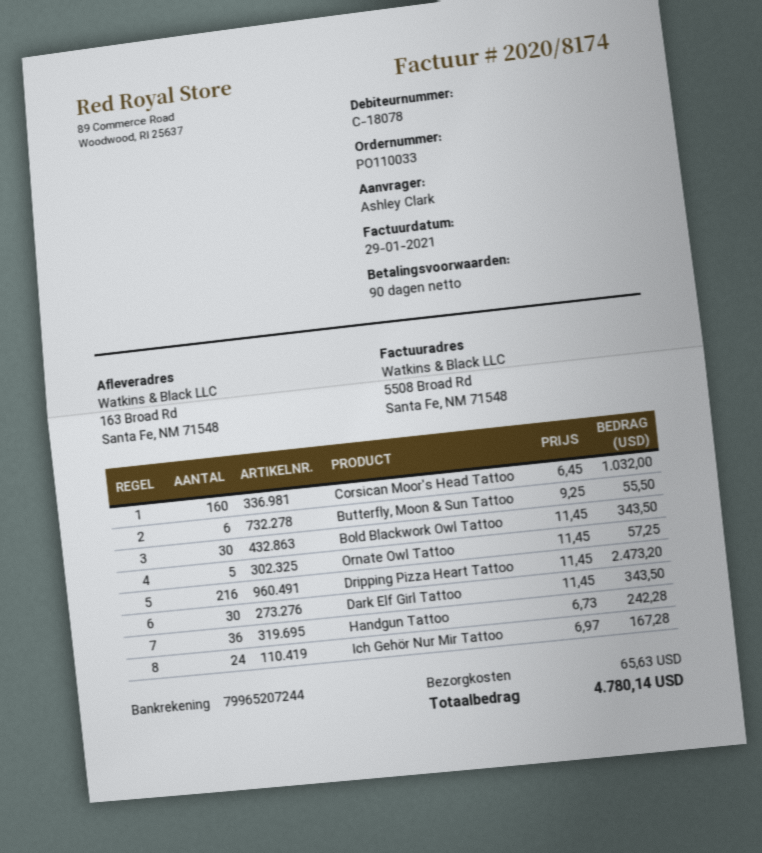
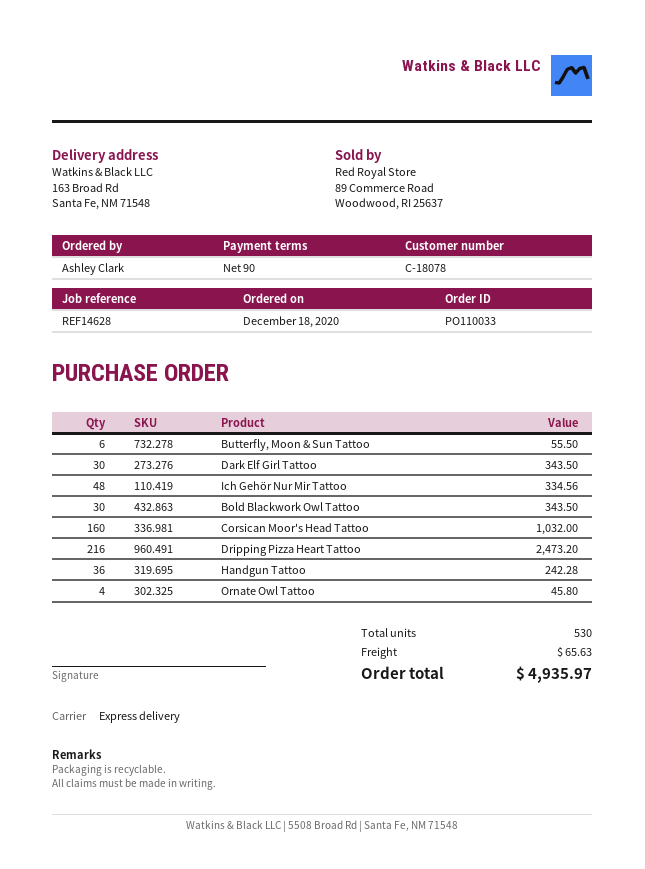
Ornate Owl Tattoo: 5 for 57.25 -> 4 for 45.80
Ich Gehör Nur Mir Tattoo: 24 for 167.28 -> 48 for 334.56
total: 4780.14 -> 4935.97

